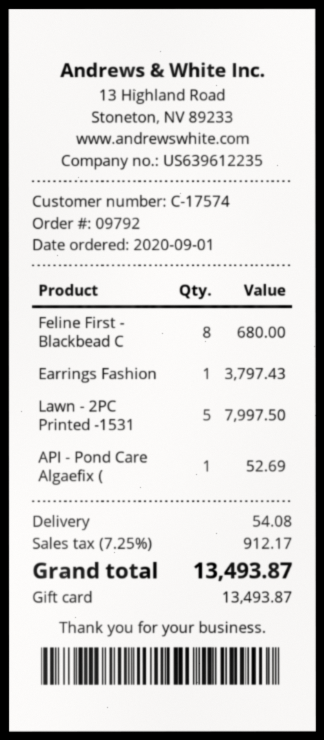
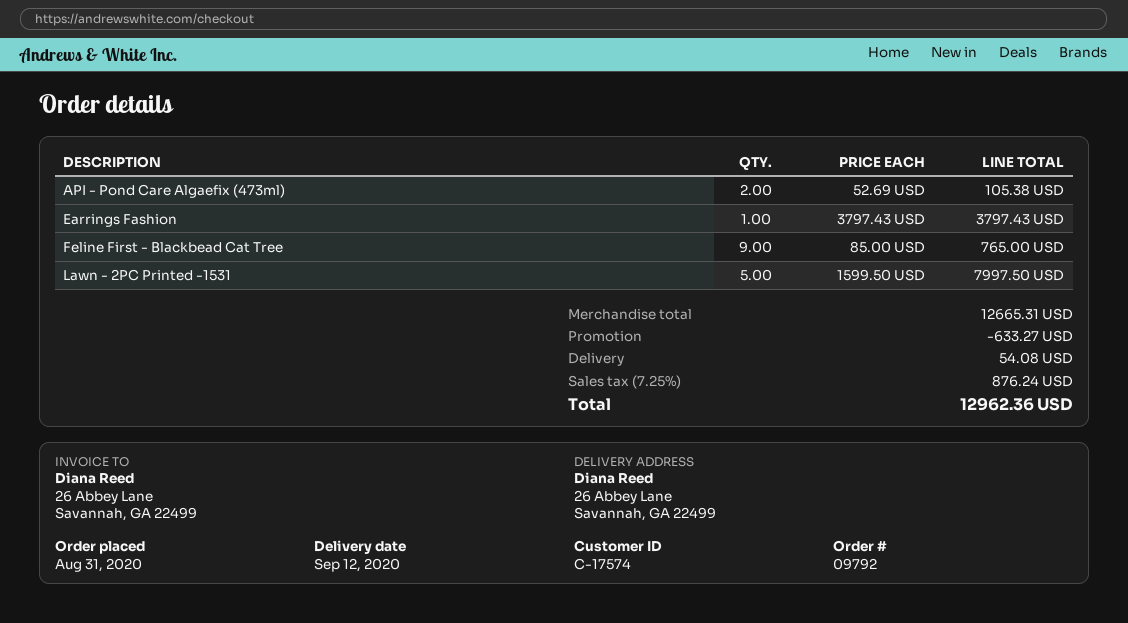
order date: 2020-09-01 -> 2020-08-31
Feline First - Blackbead C: 8 for 680.00 -> 9 for 765.00
API - Pond Care Algaefix (: 1 for 52.69 -> 2 for 105.38
discount: none -> 633.27
tax: 7.25% = 912.17 -> 7.25% = 876.24
total: 13493.87 -> 12962.36

